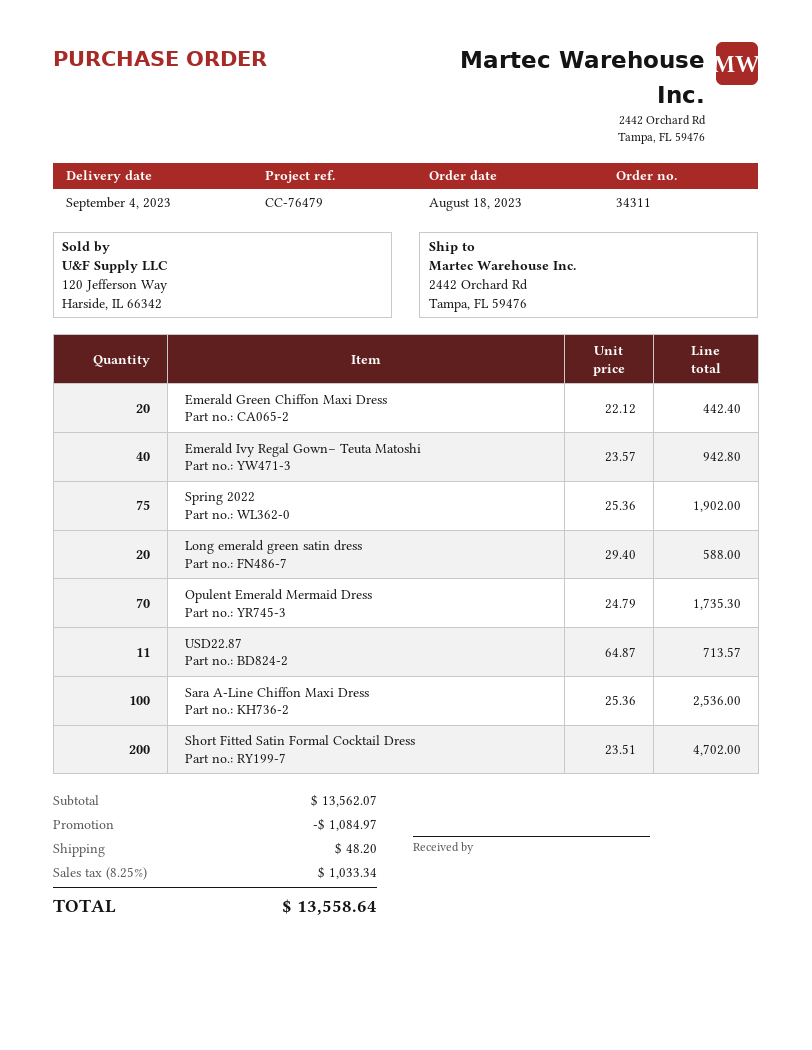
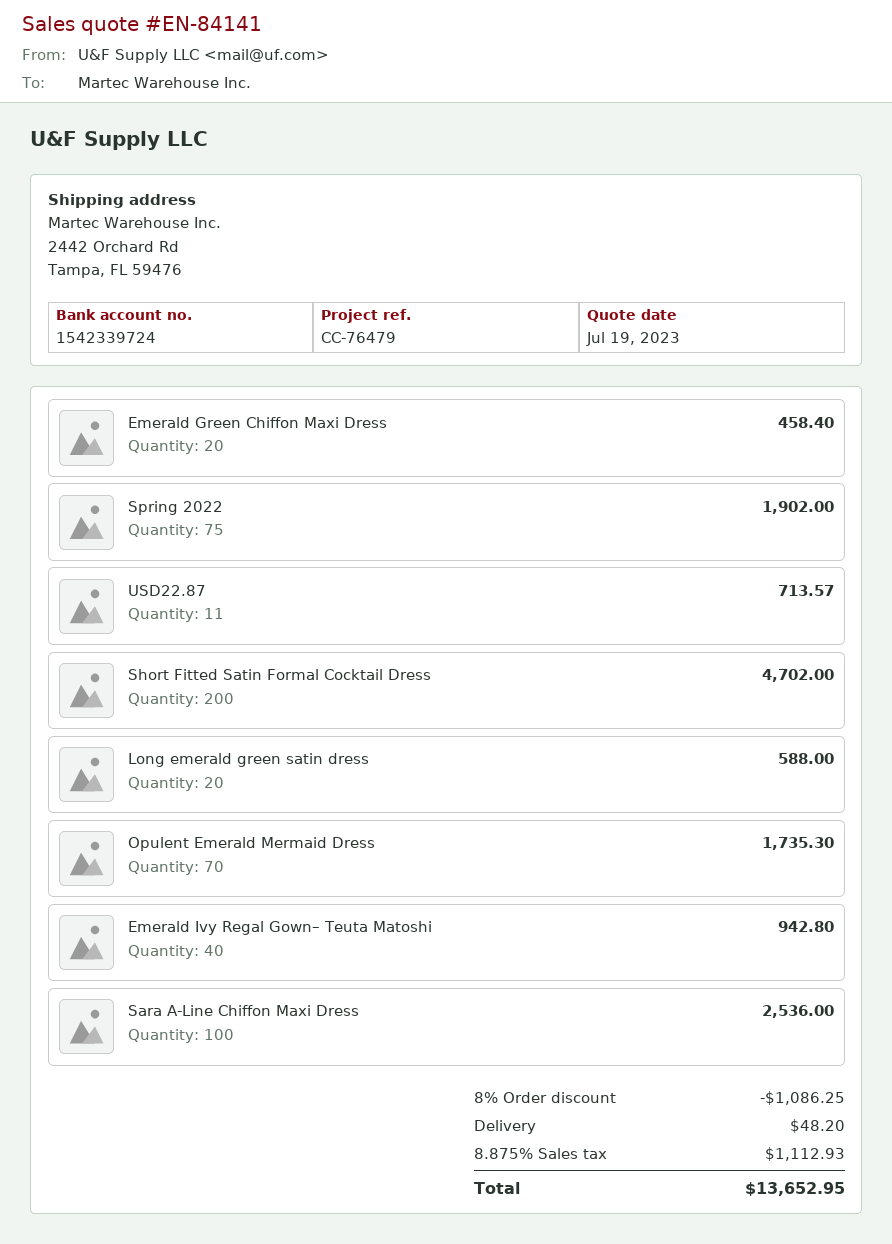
Emerald Green Chiffon Maxi Dress: 20 for 442.40 -> 20 for 458.40
discount: 1084.97 -> 1086.25
tax: 8.25% = 1033.34 -> 8.875% = 1112.93
total: 13558.64 -> 13652.95

